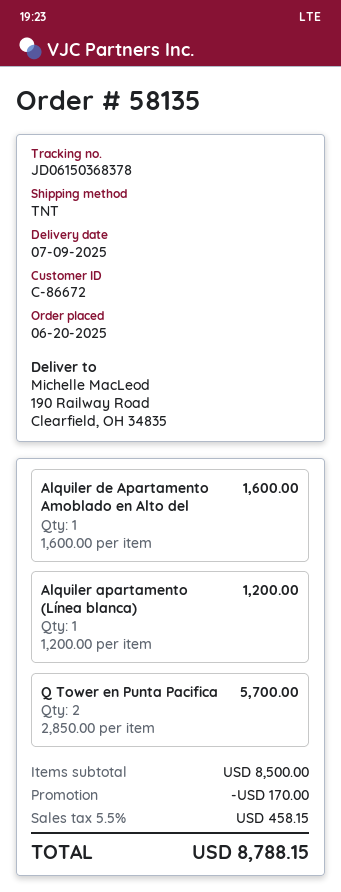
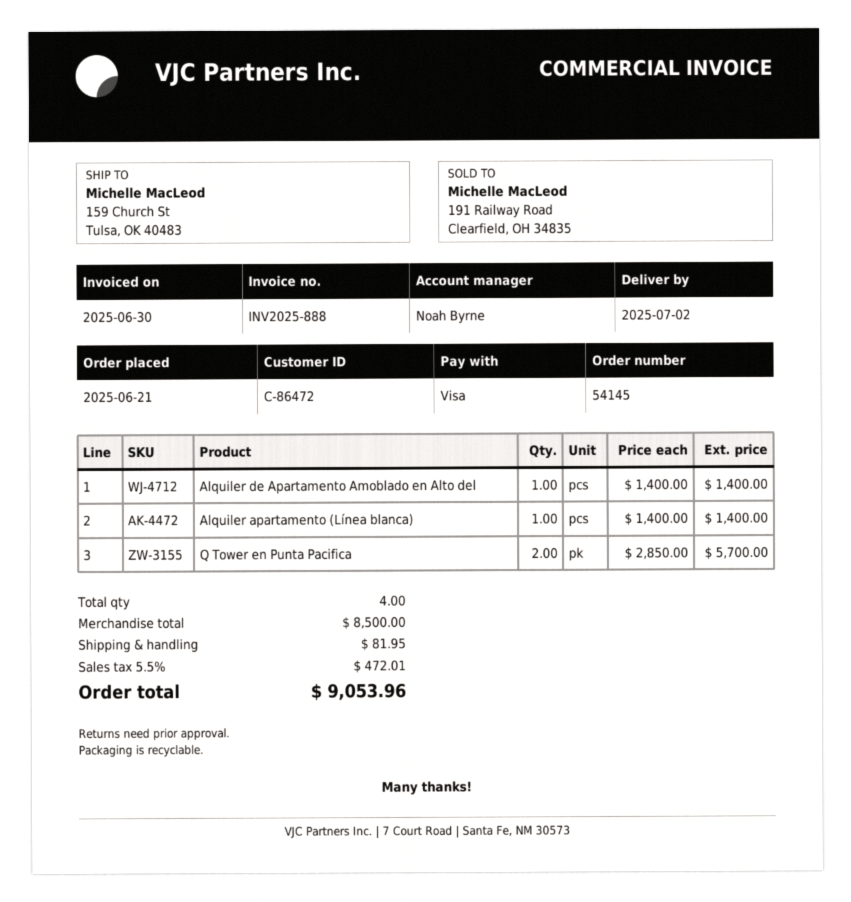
order number: 58135 -> 54145
order date: 2025-06-20 -> 2025-06-21
delivery date: 2025-07-09 -> 2025-07-02
customer number: C-86672 -> C-86472
ship to: 190 Railway Road, Clearfield, OH 34835 -> 159 Church St, Tulsa, OK 40483
Alquiler de Apartamento Amoblado en Alto del: 1 x 1600.00 = 1600.00 -> 1 x 1400.00 = 1400.00
Alquiler apartamento (Línea blanca): 1 x 1200.00 = 1200.00 -> 1 x 1400.00 = 1400.00
discount: 170.00 -> none
shipping: none -> 81.95
tax: 5.5% = 458.15 -> 5.5% = 472.01
total: 8788.15 -> 9053.96

